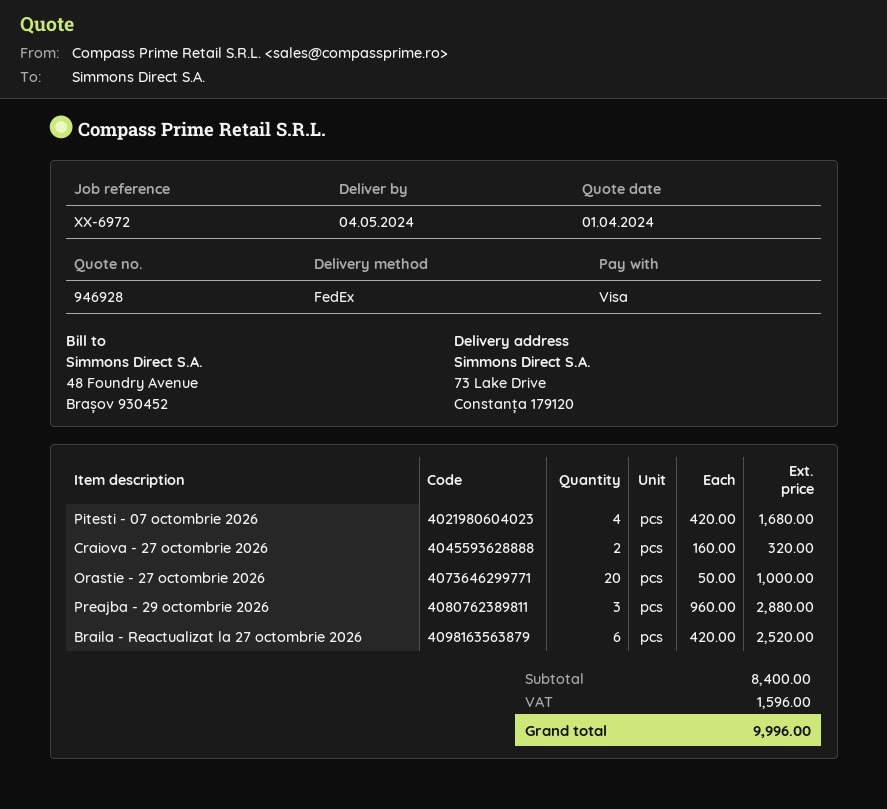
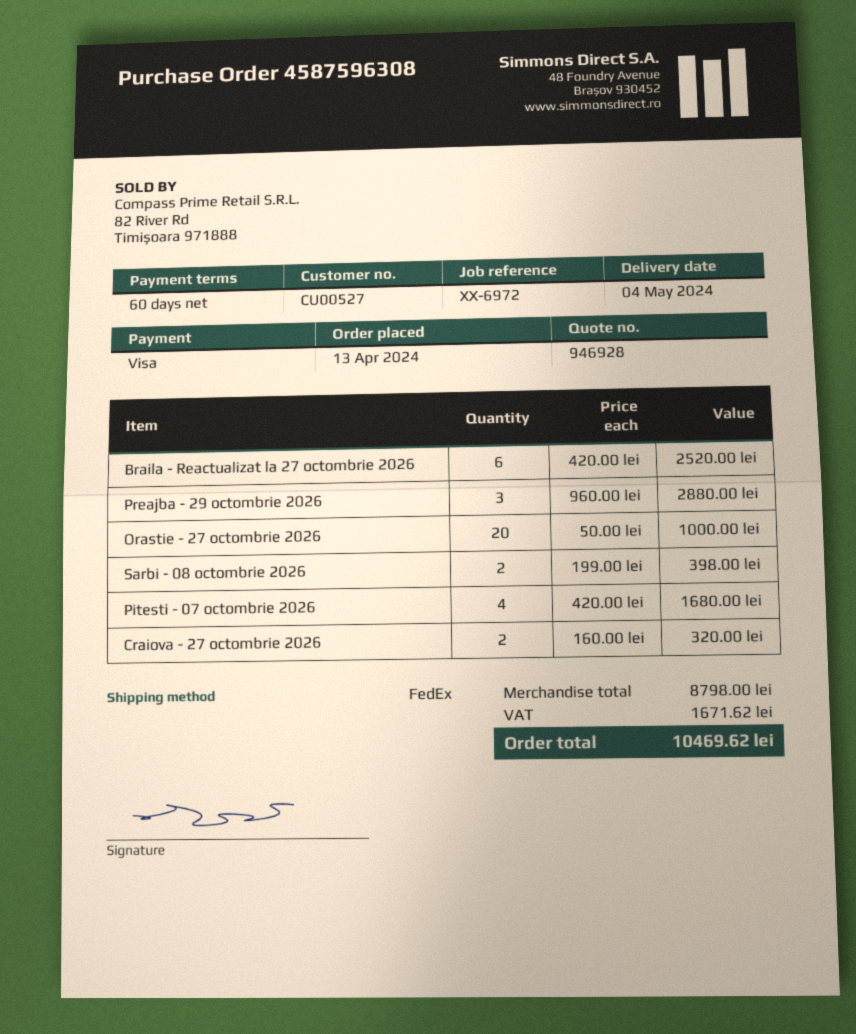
Sarbi - 08 octombrie 2026: none -> 2 x 199.00 = 398.00
subtotal: 8400.00 -> 8798.00
tax: 1596.00 -> 1671.62
total: 9996.00 -> 10469.62

